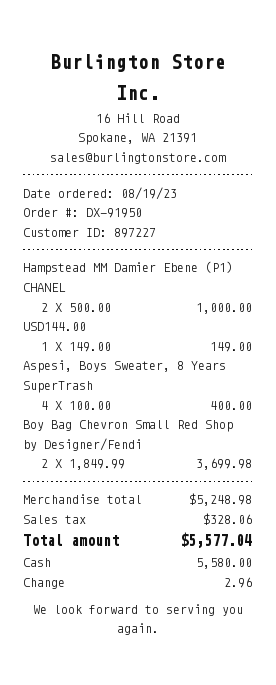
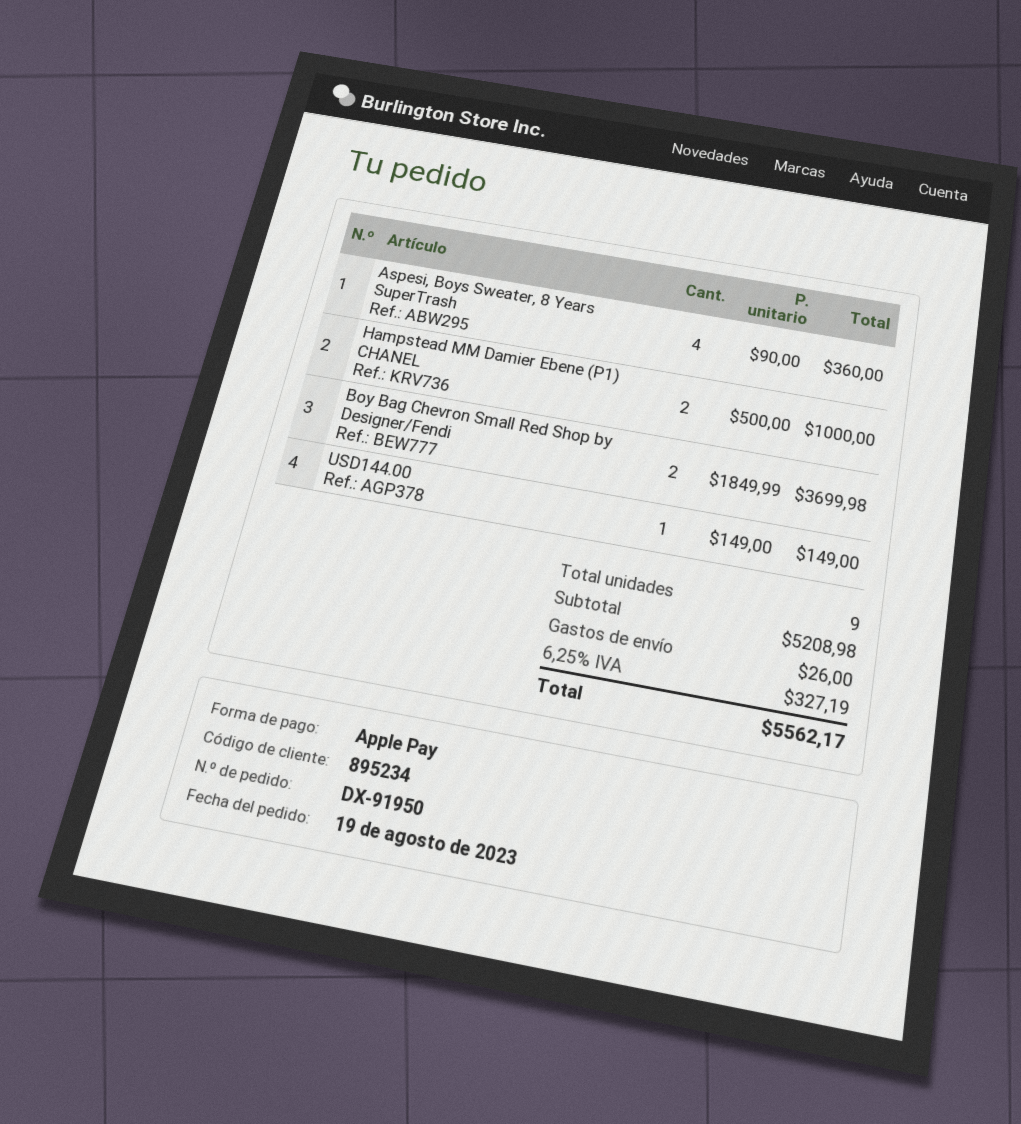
customer number: 897227 -> 895234
payment method: cash -> Apple Pay
Aspesi, Boys Sweater, 8 Years SuperTrash: 4 x 100.00 = 400.00 -> 4 x 90.00 = 360.00
subtotal: 5248.98 -> 5208.98
shipping: none -> 26.00
tax: 328.06 -> 327.19
total: 5577.04 -> 5562.17

